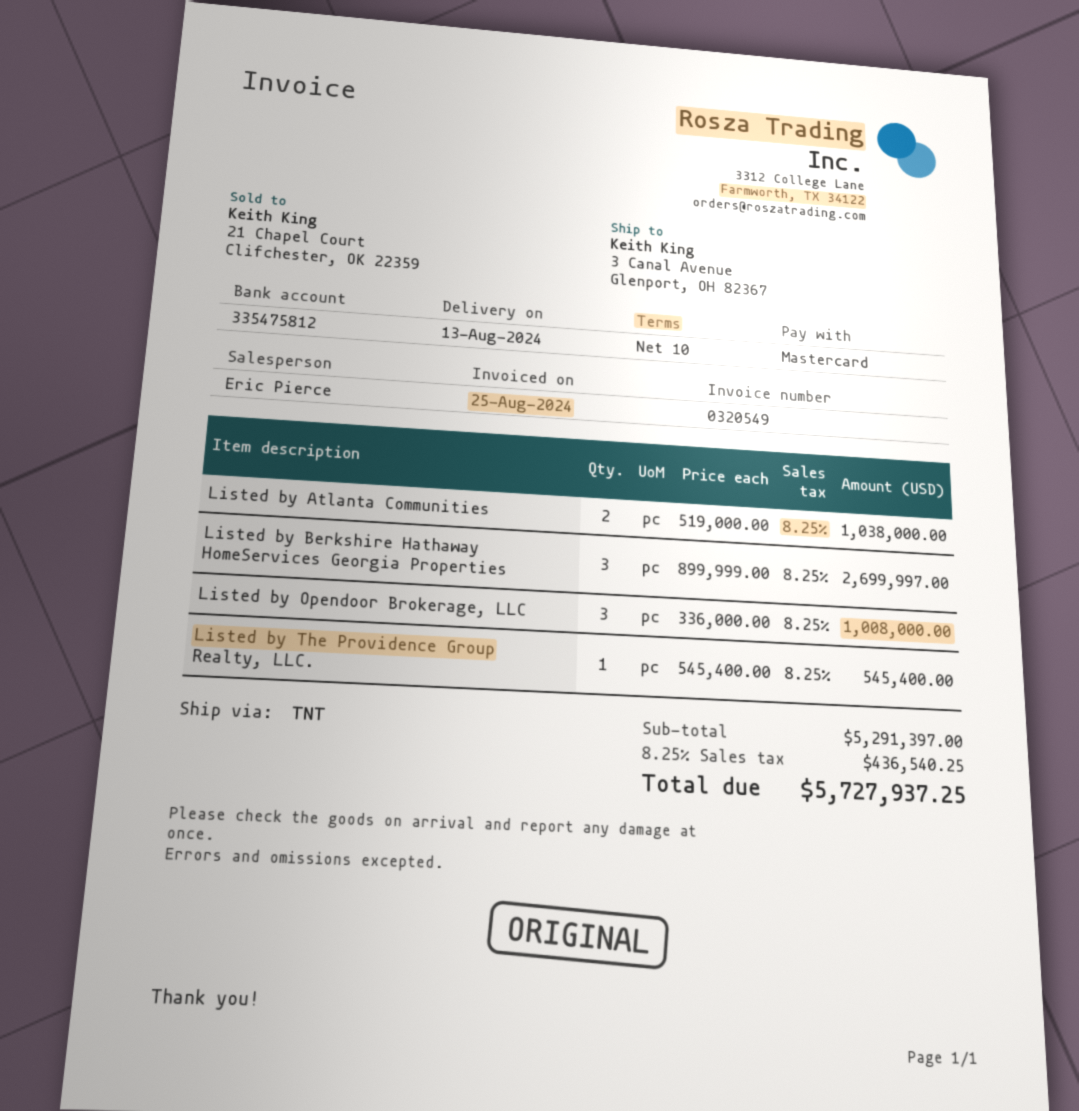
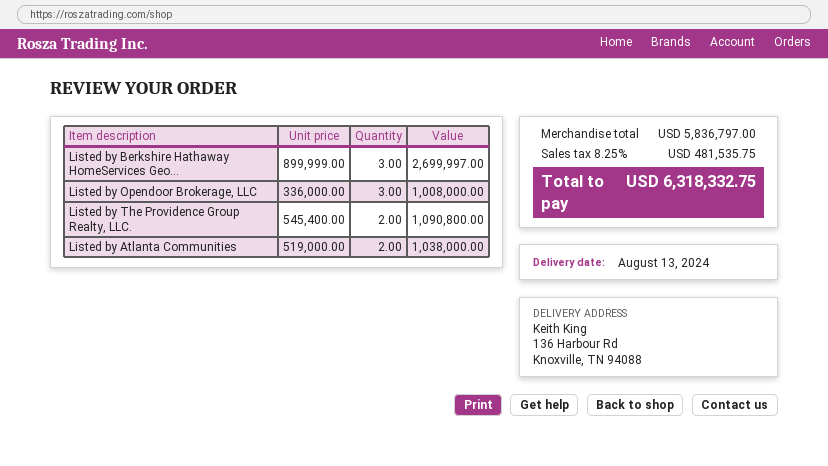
ship to: 3 Canal Avenue, Glenport, OH 82367 -> 136 Harbour Rd, Knoxville, TN 94088
Listed by The Providence Group Realty, LLC.: 1 x 545400.00 = 545400.00 -> 2 x 545400.00 = 1090800.00
subtotal: 5291397.00 -> 5836797.00
tax: 8.25% = 436540.25 -> 8.25% = 481535.75
total: 5727937.25 -> 6318332.75

